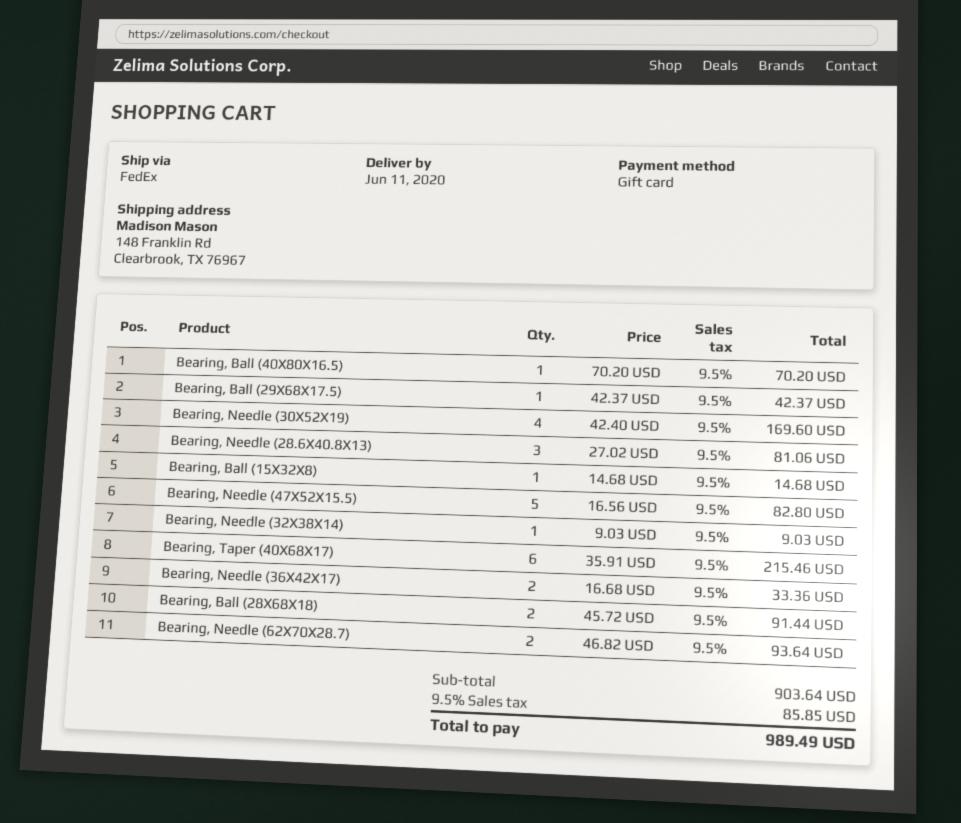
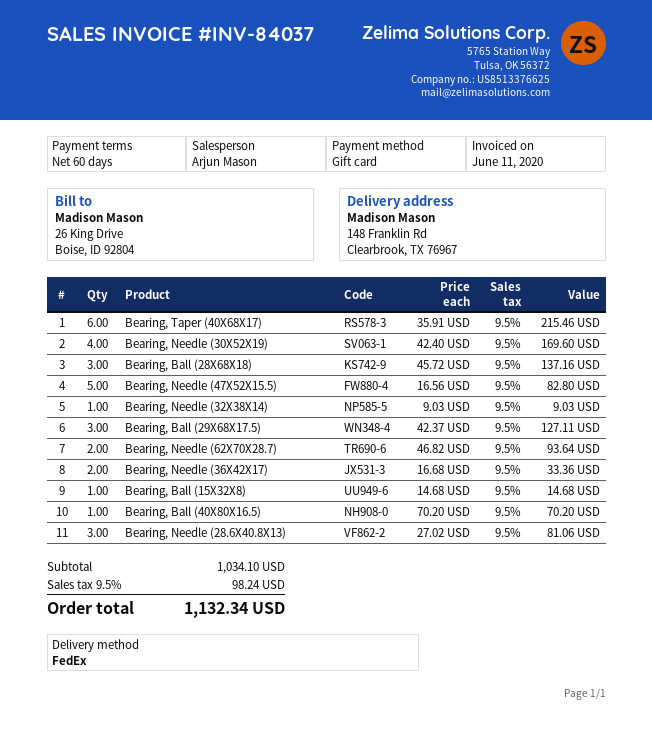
Bearing, Ball (29X68X17.5): 1 x 42.37 = 42.37 -> 3 x 42.37 = 127.11
Bearing, Ball (28X68X18): 2 x 45.72 = 91.44 -> 3 x 45.72 = 137.16
subtotal: 903.64 -> 1034.10
tax: 9.5% = 85.85 -> 9.5% = 98.24
total: 989.49 -> 1132.34

